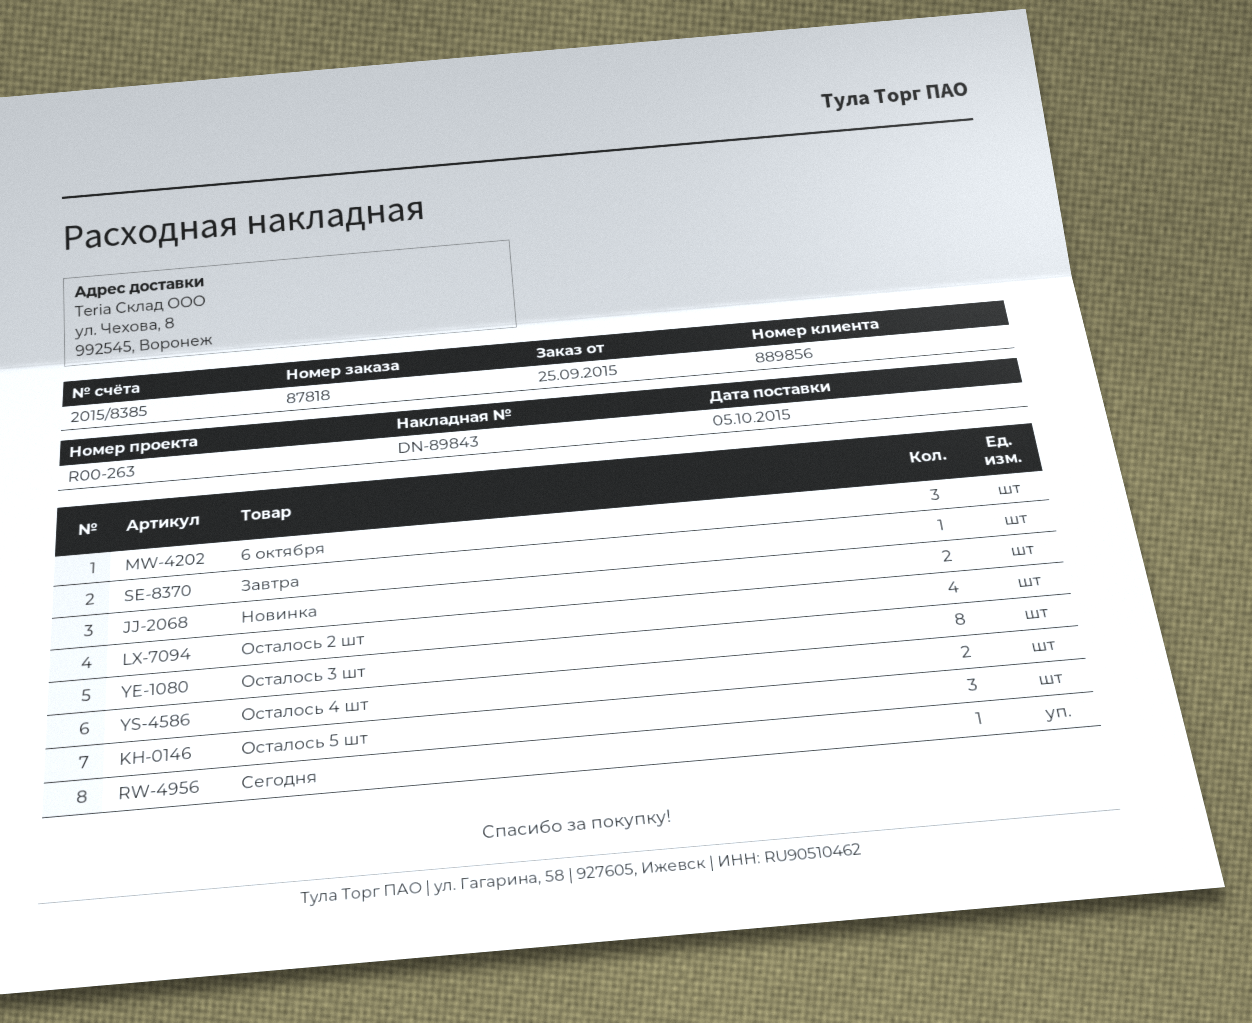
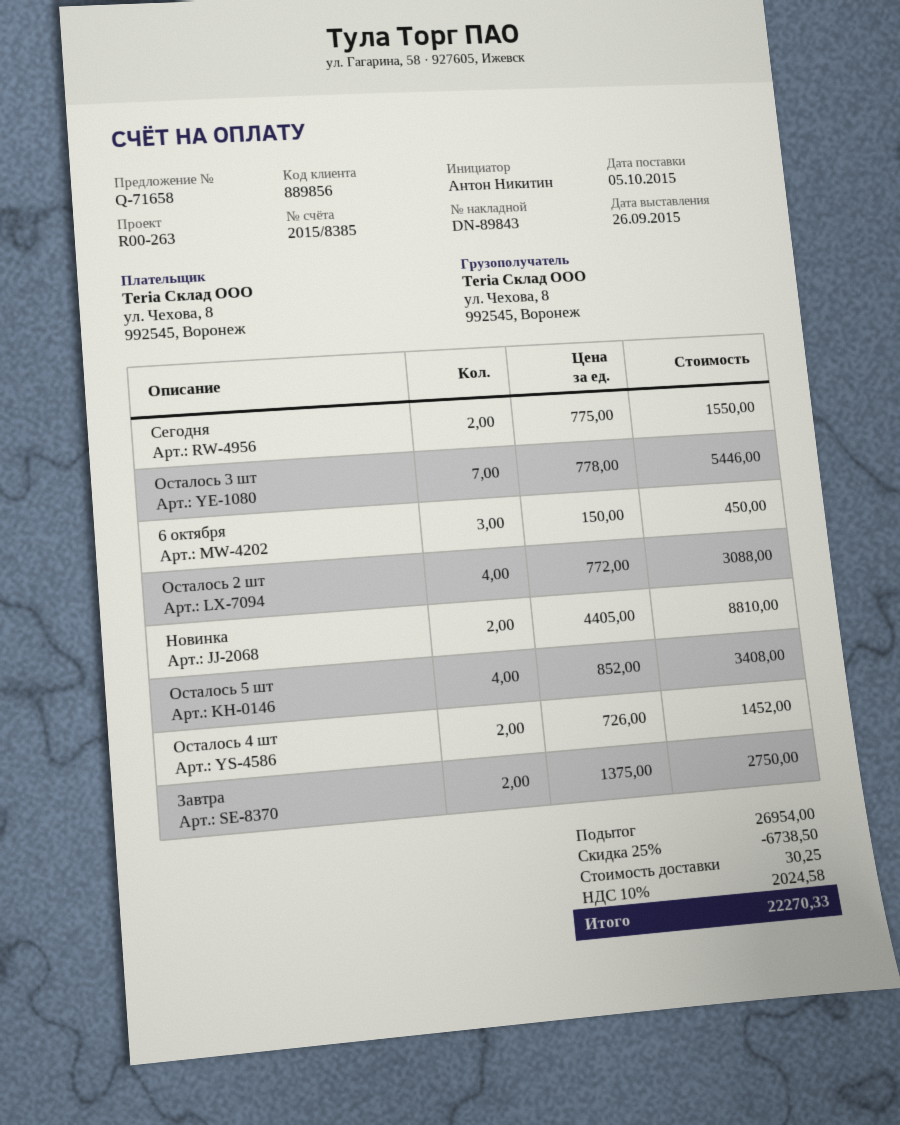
Завтра: 1 -> 2
Осталось 3 шт: 8 -> 7
Осталось 5 шт: 3 -> 4
Сегодня: 1 -> 2

